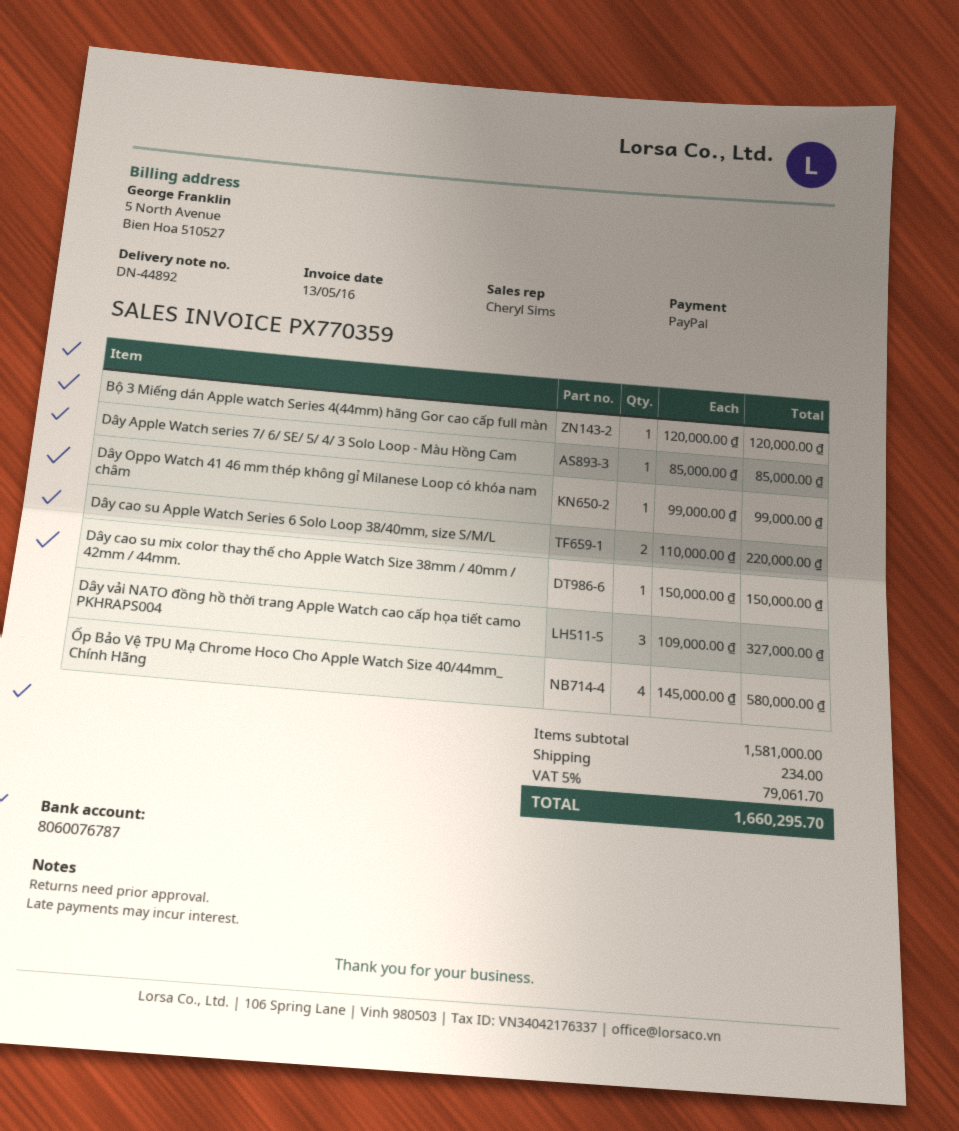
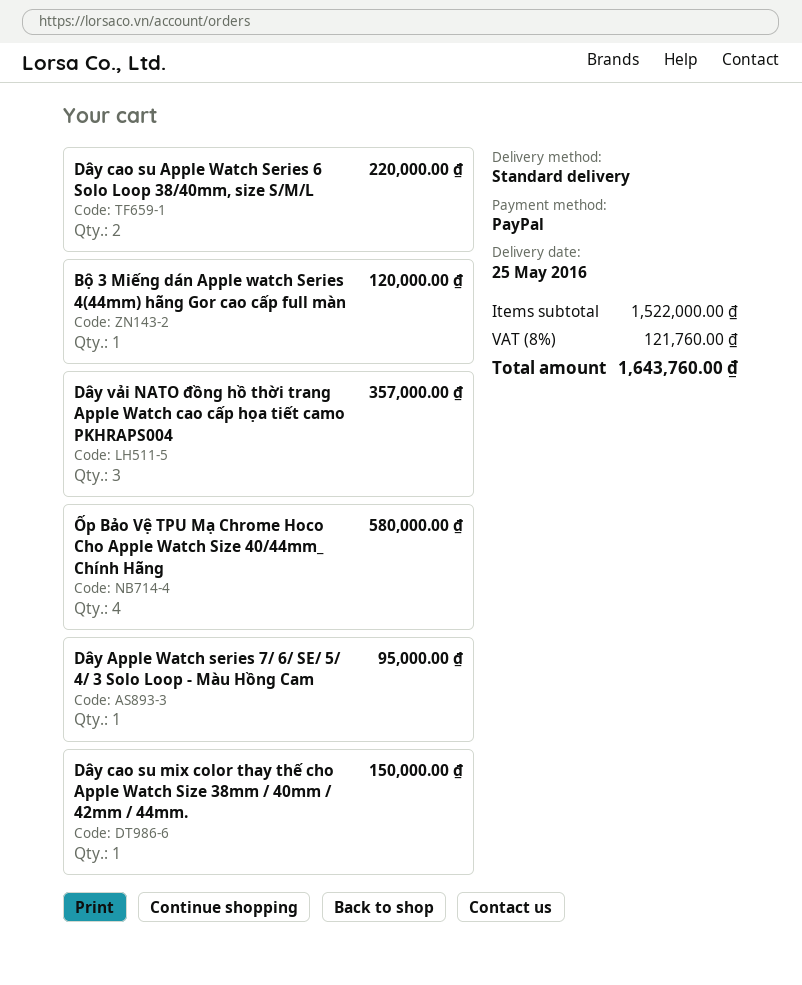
Dây Apple Watch series 7/ 6/ SE/ 5/ 4/ 3 Solo Loop - Màu Hồng Cam: 1 for 85000.00 -> 1 for 95000.00
Dây Oppo Watch 41 46 mm thép không gỉ Milanese Loop có khóa nam châm: 1 for 99000.00 -> none
Dây vải NATO đồng hồ thời trang Apple Watch cao cấp họa tiết camo PKHRAPS004: 3 for 327000.00 -> 3 for 357000.00
subtotal: 1581000.00 -> 1522000.00
shipping: 234.00 -> none
tax: 5% = 79061.70 -> 8% = 121760.00
total: 1660295.70 -> 1643760.00

